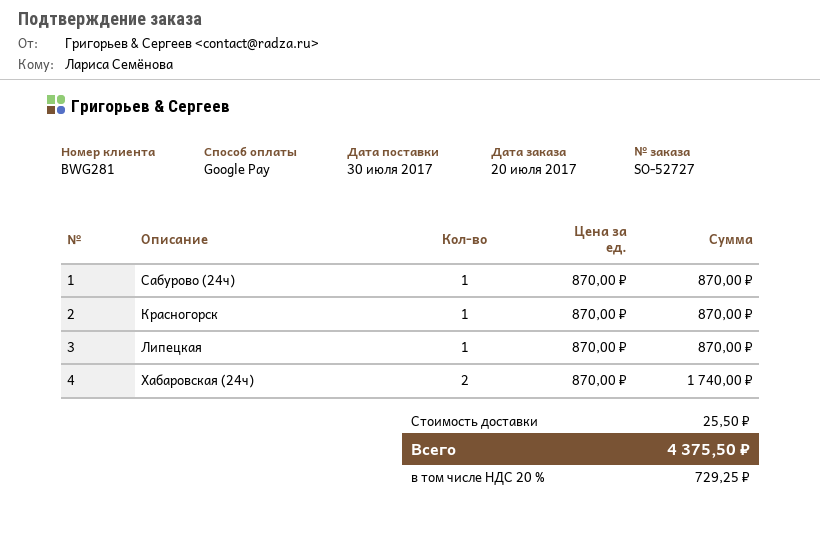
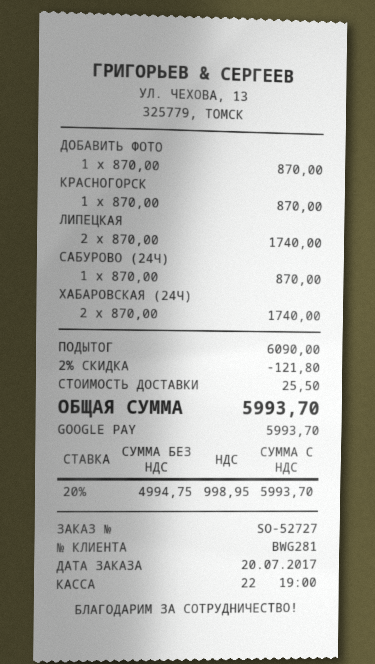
Липецкая: 1 x 870.00 = 870.00 -> 2 x 870.00 = 1740.00
ДОБАВИТЬ ФОТО: none -> 1 x 870.00 = 870.00
discount: none -> 2% = 121.80
tax: 20% = 729.25 -> 20% = 998.95
total: 4375.50 -> 5993.70

